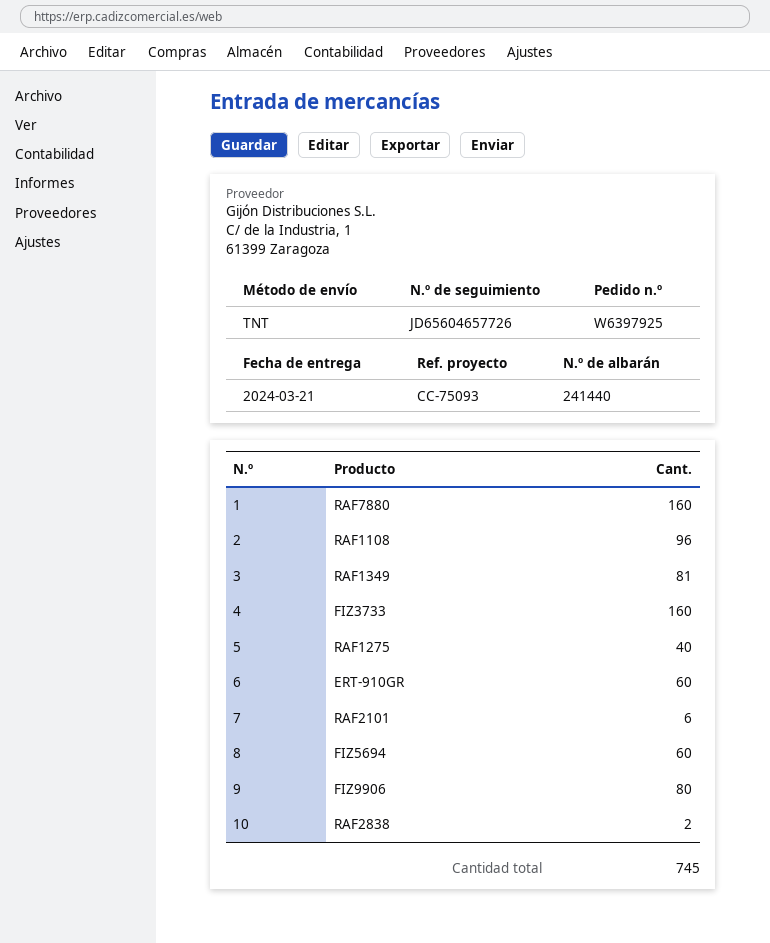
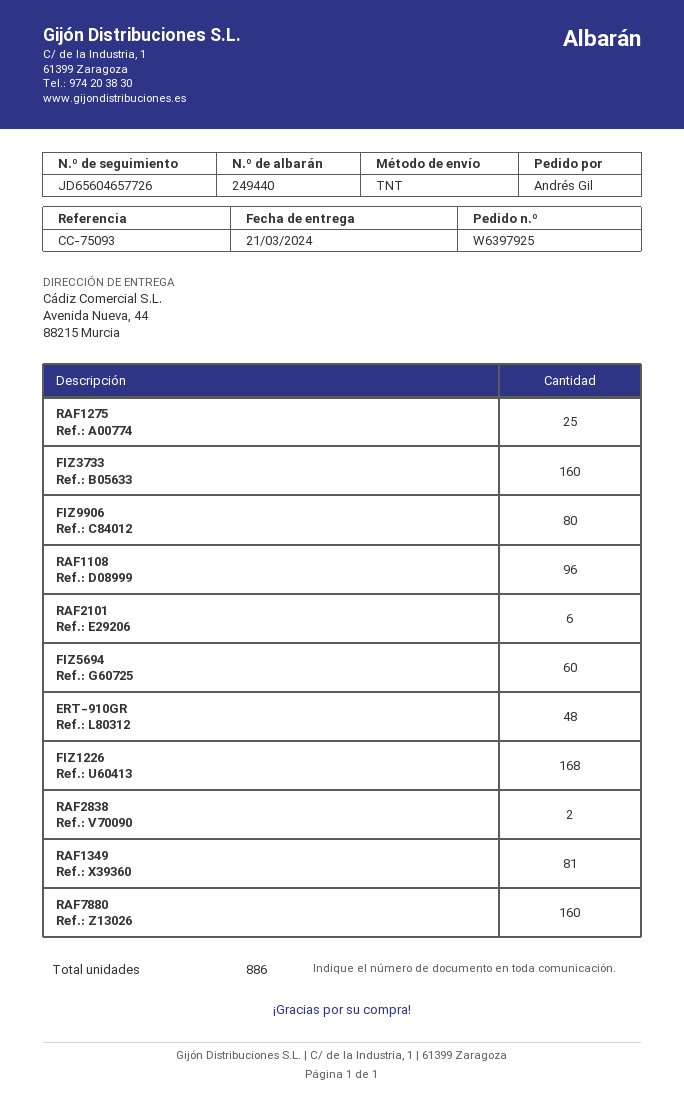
delivery note number: 241440 -> 249440
RAF1275: 40 -> 25
ERT-910GR: 60 -> 48
FIZ1226: none -> 168
total quantity: 745 -> 886

